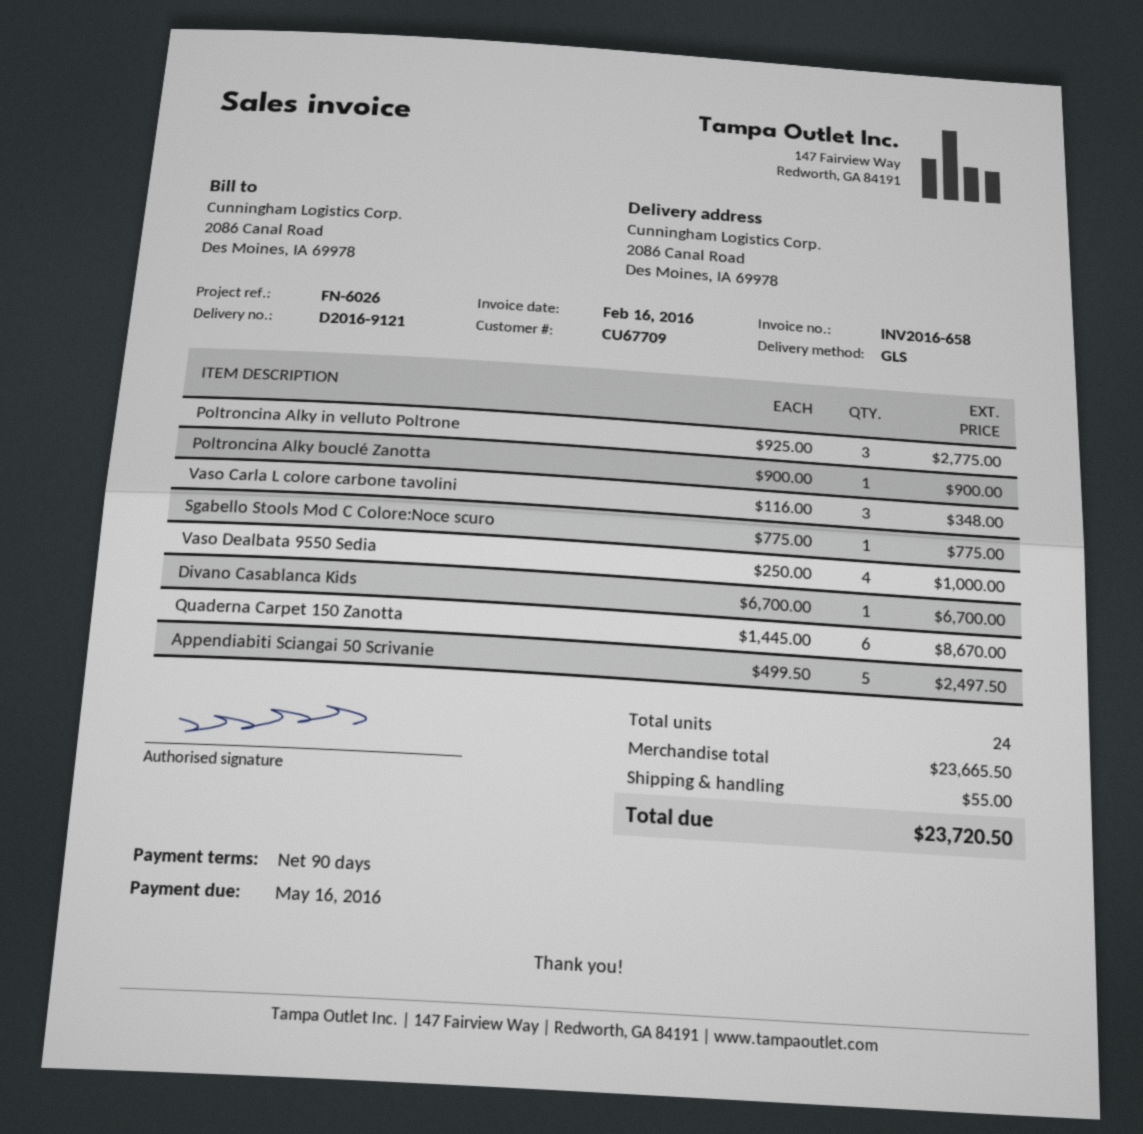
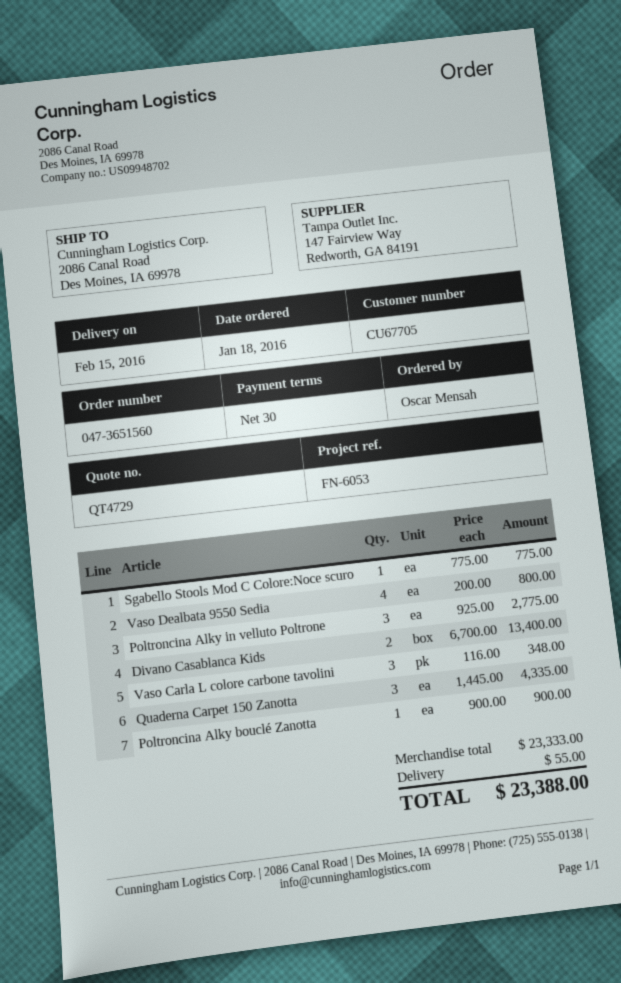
payment terms: 90 days -> 30 days
customer number: CU67709 -> CU67705
reference: FN-6026 -> FN-6053
Vaso Dealbata 9550 Sedia: 4 x 250.00 = 1000.00 -> 4 x 200.00 = 800.00
Divano Casablanca Kids: 1 x 6700.00 = 6700.00 -> 2 x 6700.00 = 13400.00
Quaderna Carpet 150 Zanotta: 6 x 1445.00 = 8670.00 -> 3 x 1445.00 = 4335.00
Appendiabiti Sciangai 50 Scrivanie: 5 x 499.50 = 2497.50 -> none
subtotal: 23665.50 -> 23333.00
total: 23720.50 -> 23388.00

